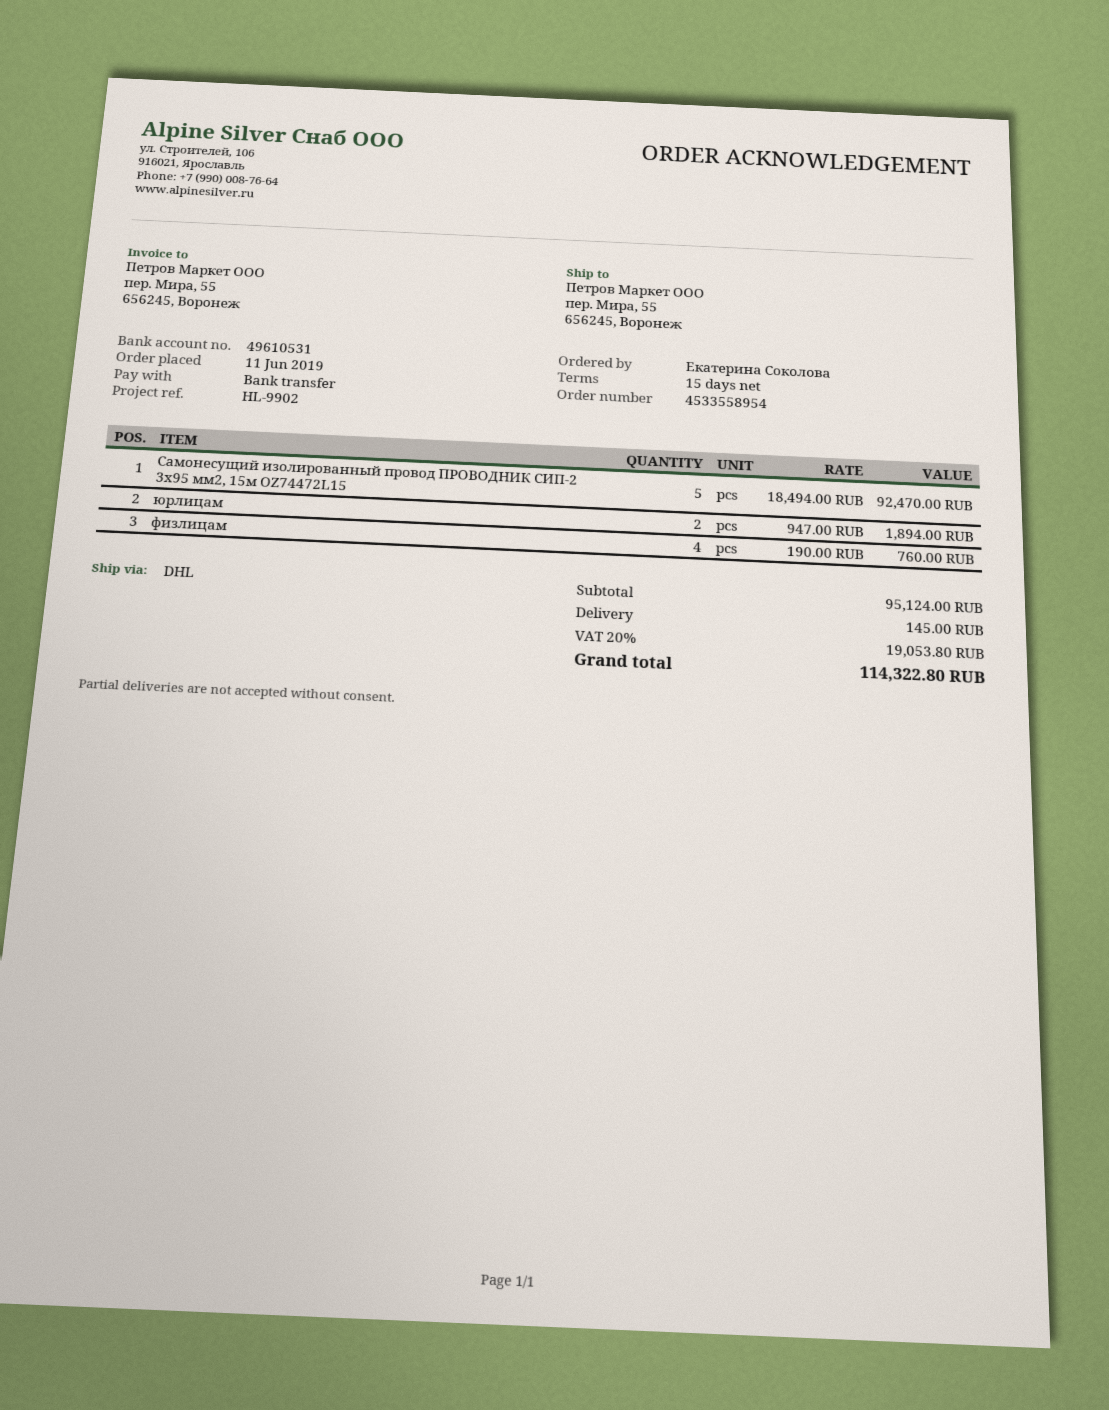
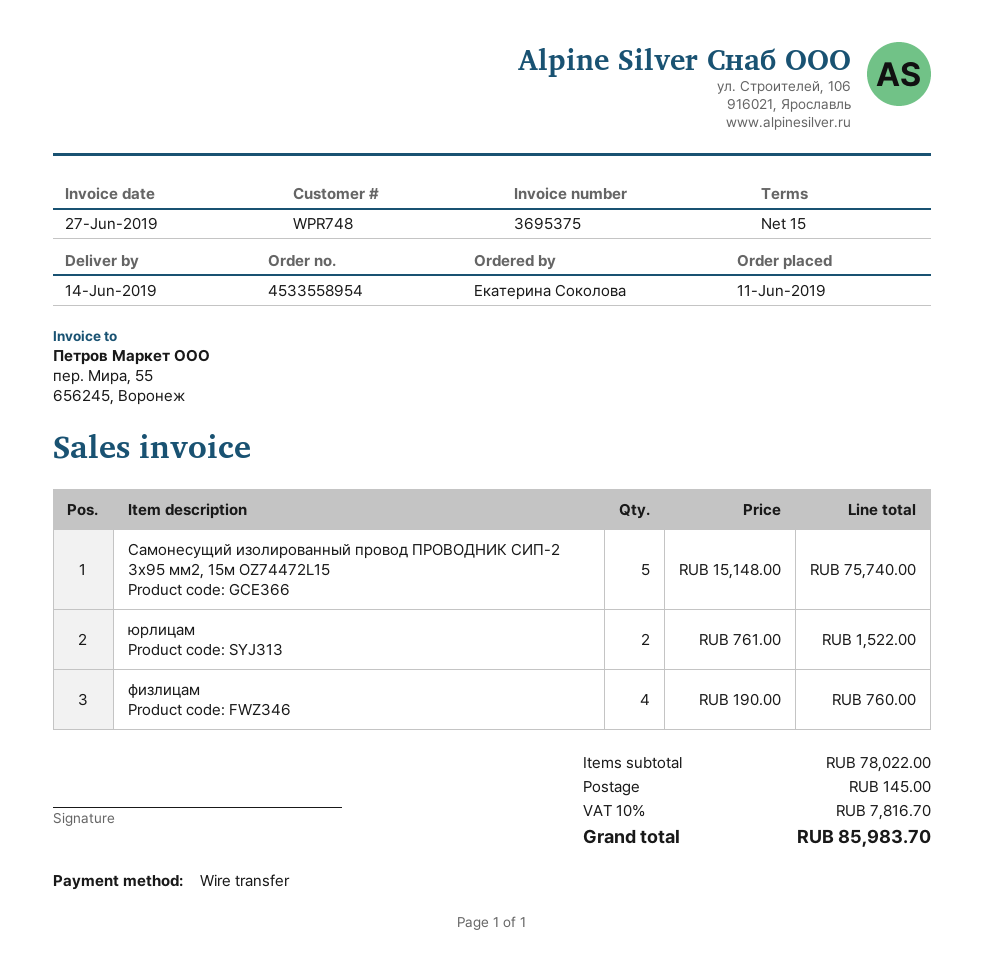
Cамонесущий изолированный провод ПРОВОДНИК СИП-2 3х95 мм2, 15м OZ74472L15: 5 x 18494.00 = 92470.00 -> 5 x 15148.00 = 75740.00
юрлицам: 2 x 947.00 = 1894.00 -> 2 x 761.00 = 1522.00
subtotal: 95124.00 -> 78022.00
tax: 20% = 19053.80 -> 10% = 7816.70
total: 114322.80 -> 85983.70

